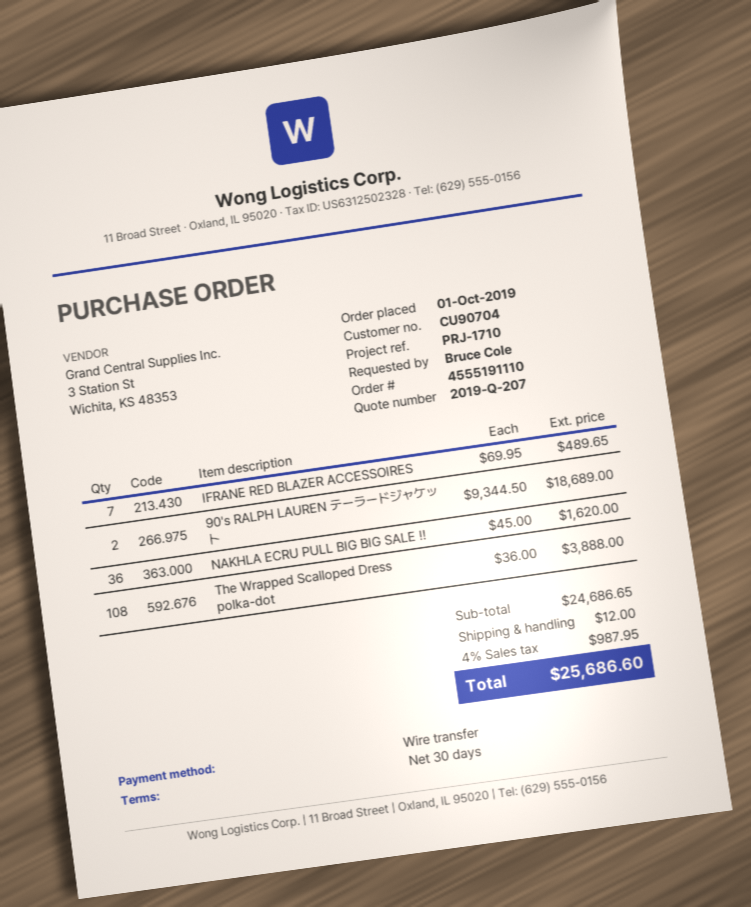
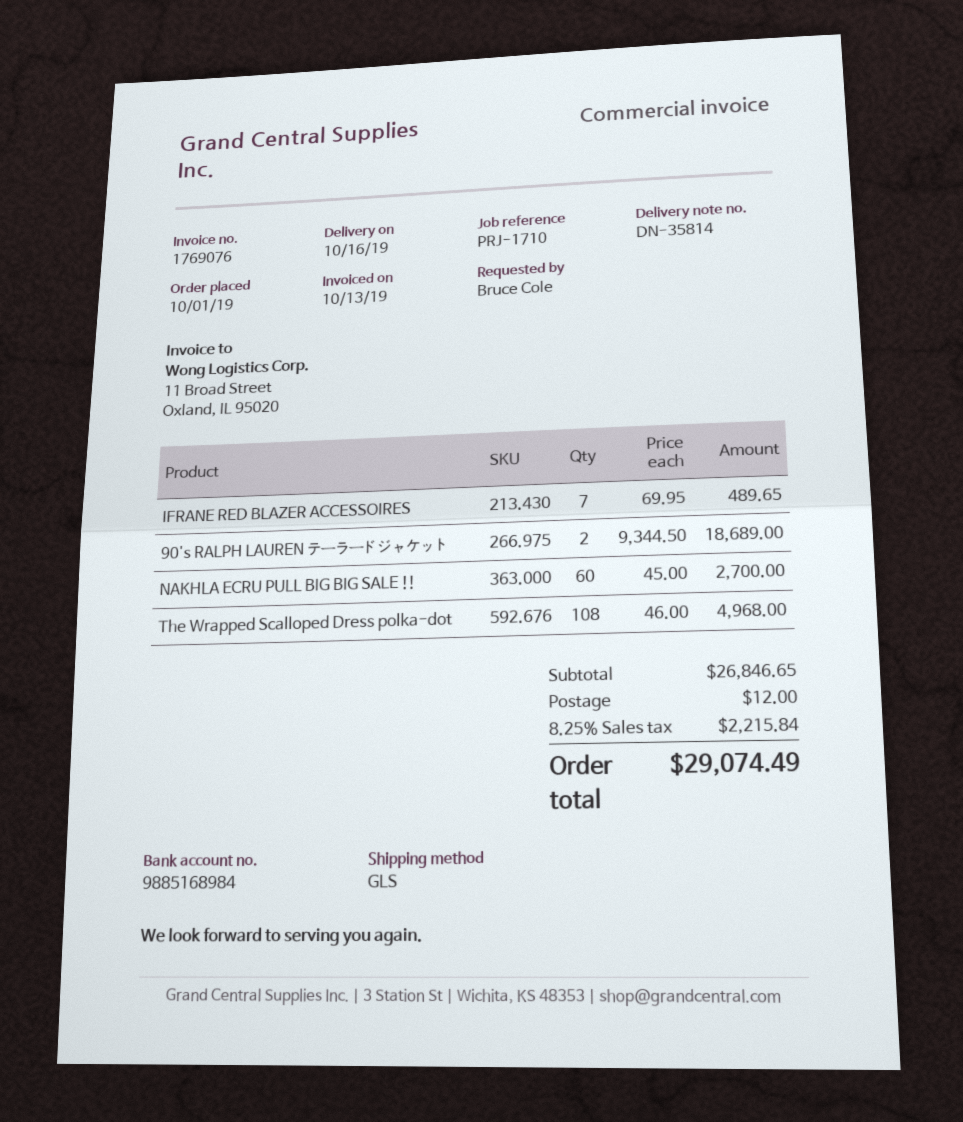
NAKHLA ECRU PULL BIG BIG SALE !!: 36 x 45.00 = 1620.00 -> 60 x 45.00 = 2700.00
The Wrapped Scalloped Dress polka-dot: 108 x 36.00 = 3888.00 -> 108 x 46.00 = 4968.00
subtotal: 24686.65 -> 26846.65
tax: 4% = 987.95 -> 8.25% = 2215.84
total: 25686.60 -> 29074.49

